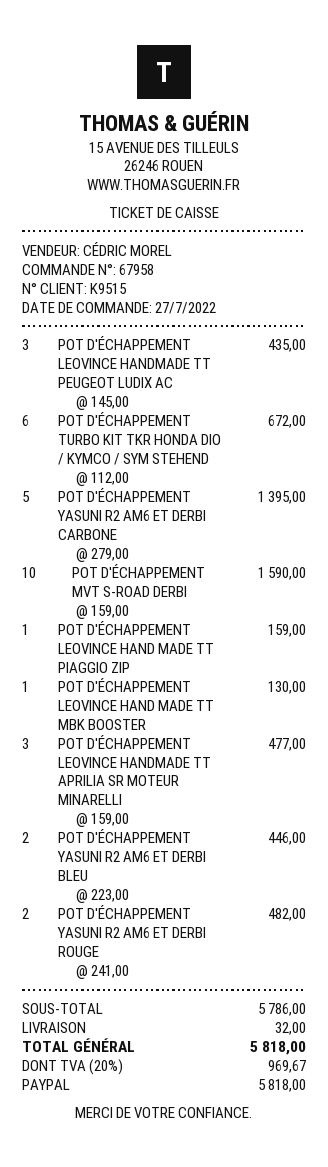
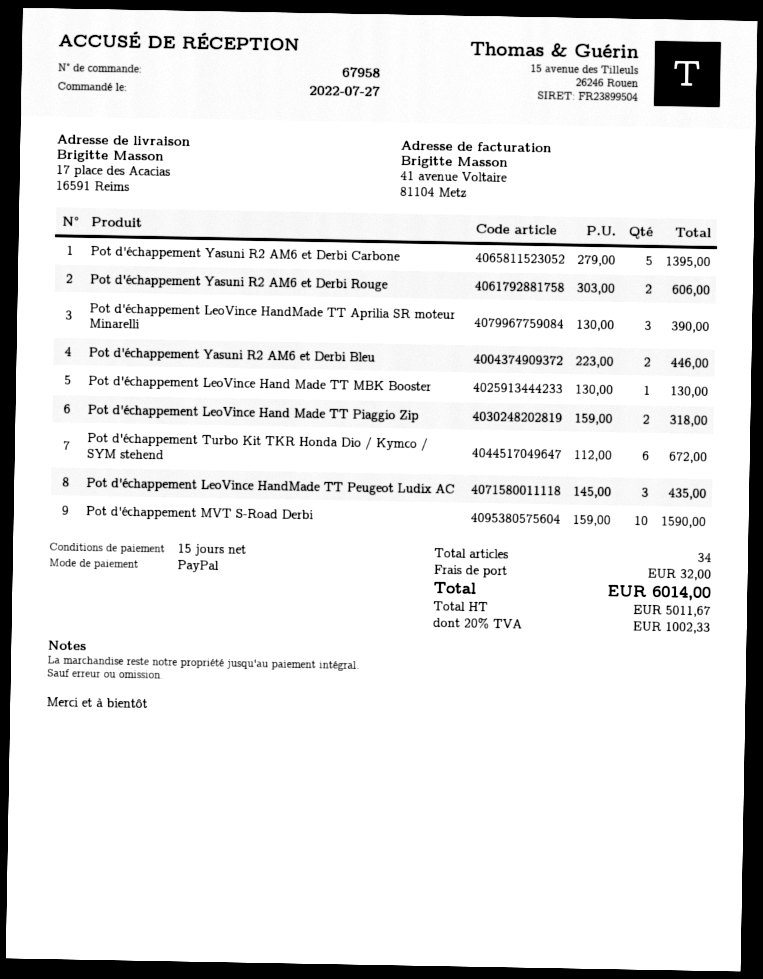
POT D'ÉCHAPPEMENT LEOVINCE HAND MADE TT PIAGGIO ZIP: 1 x 159.00 = 159.00 -> 2 x 159.00 = 318.00
POT D'ÉCHAPPEMENT LEOVINCE HANDMADE TT APRILIA SR MOTEUR MINARELLI: 3 x 159.00 = 477.00 -> 3 x 130.00 = 390.00
POT D'ÉCHAPPEMENT YASUNI R2 AM6 ET DERBI ROUGE: 2 x 241.00 = 482.00 -> 2 x 303.00 = 606.00
tax: 20% = 969.67 -> 20% = 1002.33
total: 5818.00 -> 6014.00

